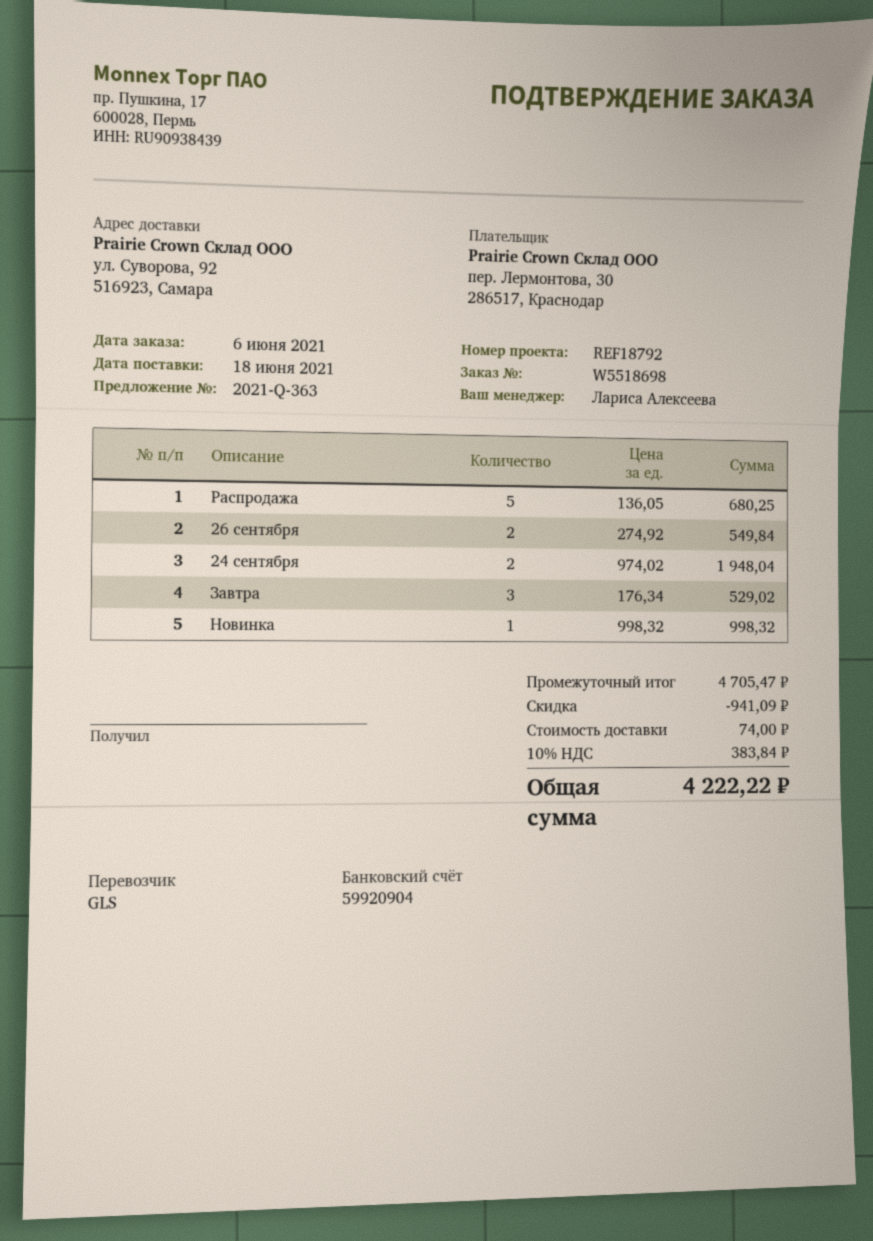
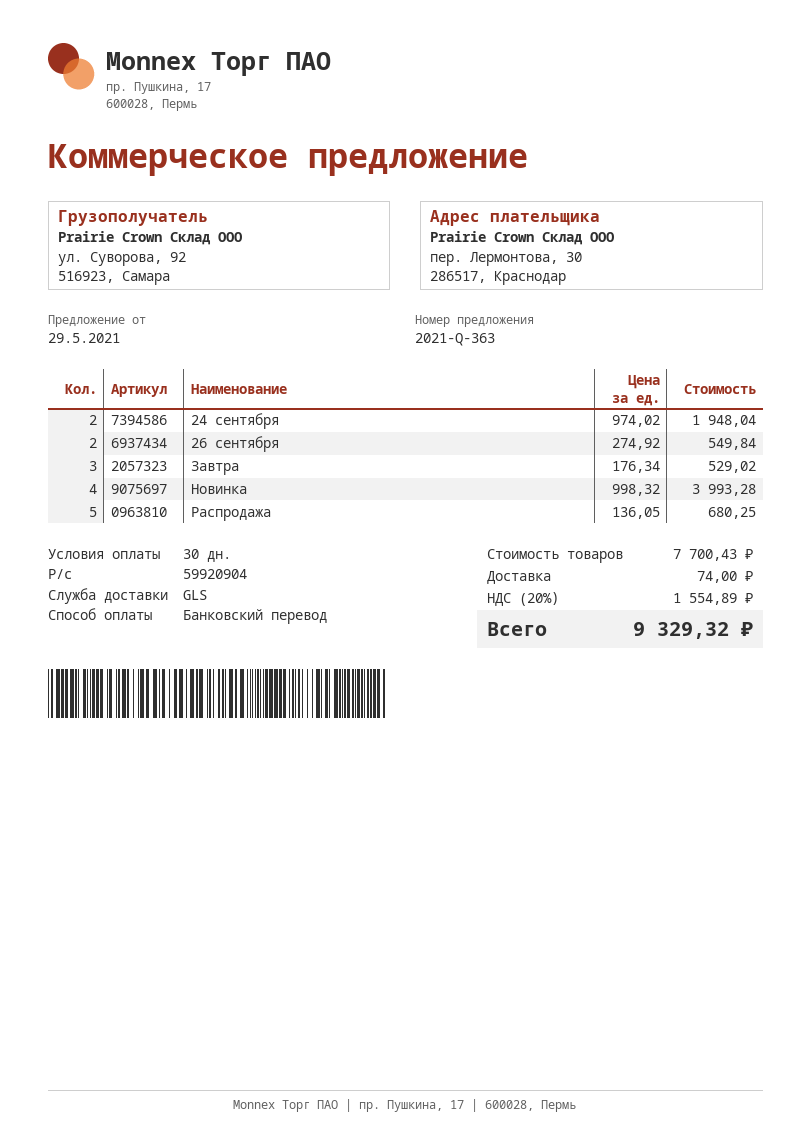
Новинка: 1 x 998.32 = 998.32 -> 4 x 998.32 = 3993.28
subtotal: 4705.47 -> 7700.43
discount: 941.09 -> none
tax: 10% = 383.84 -> 20% = 1554.89
total: 4222.22 -> 9329.32

